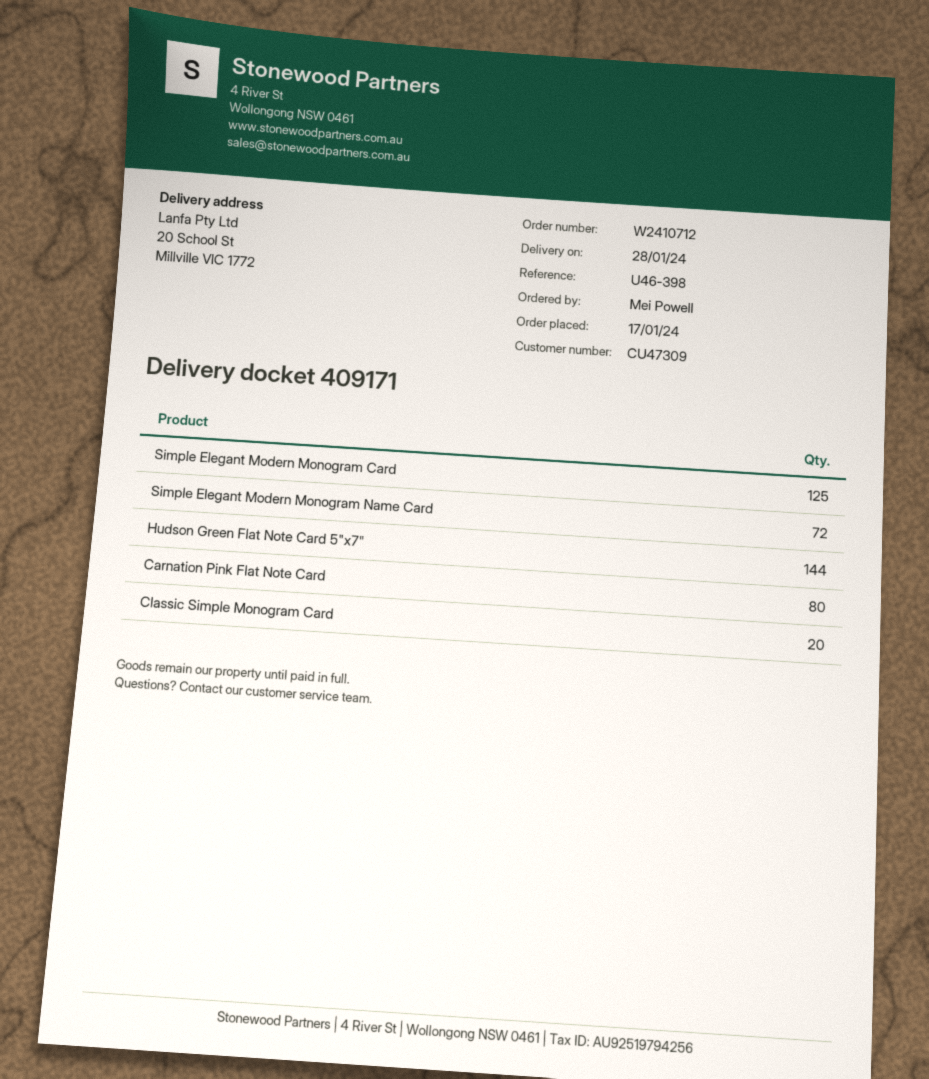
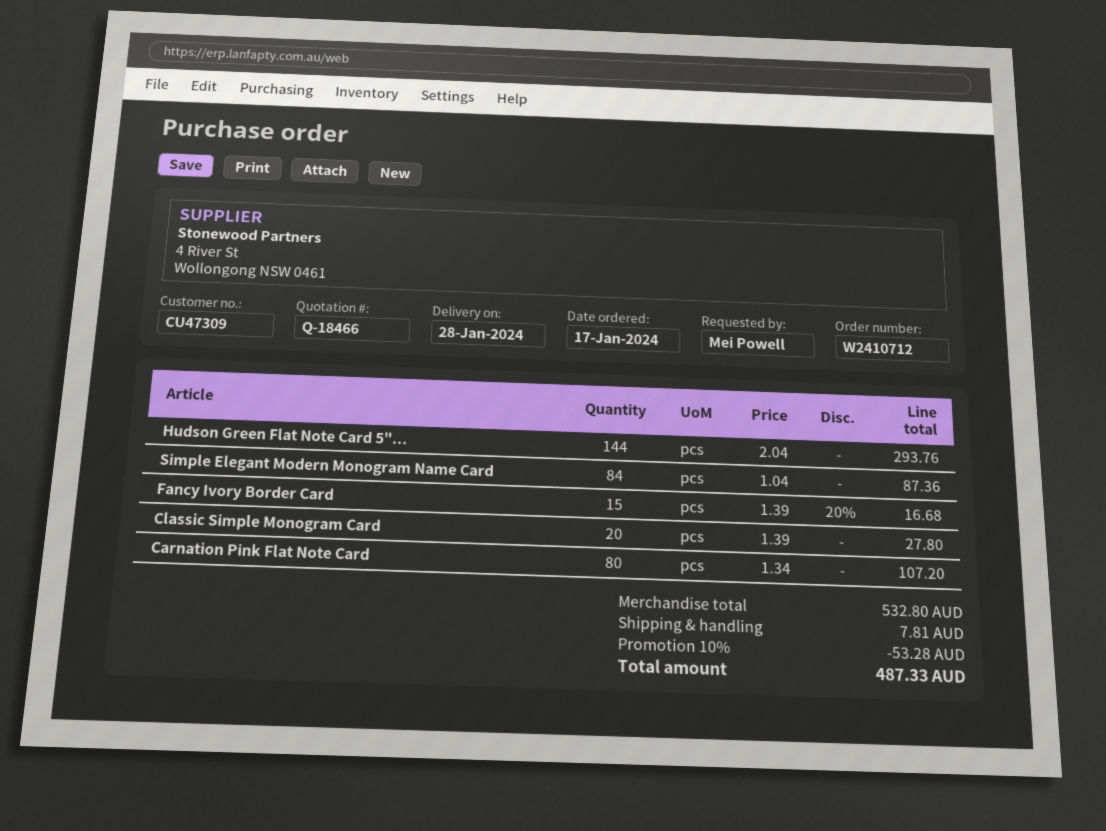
Simple Elegant Modern Monogram Card: 125 -> none
Simple Elegant Modern Monogram Name Card: 72 -> 84
Fancy Ivory Border Card: none -> 15

